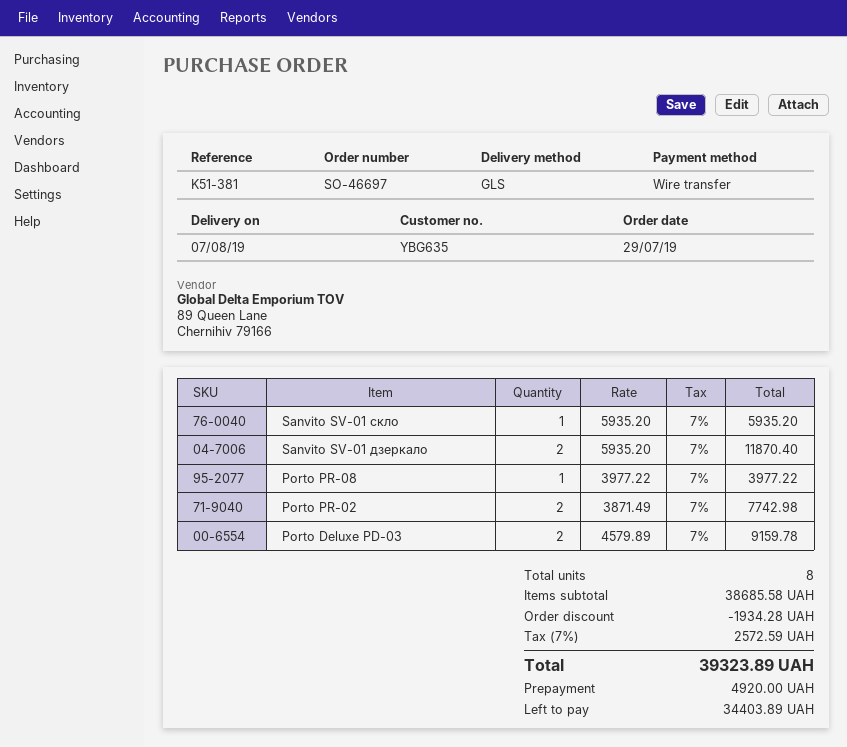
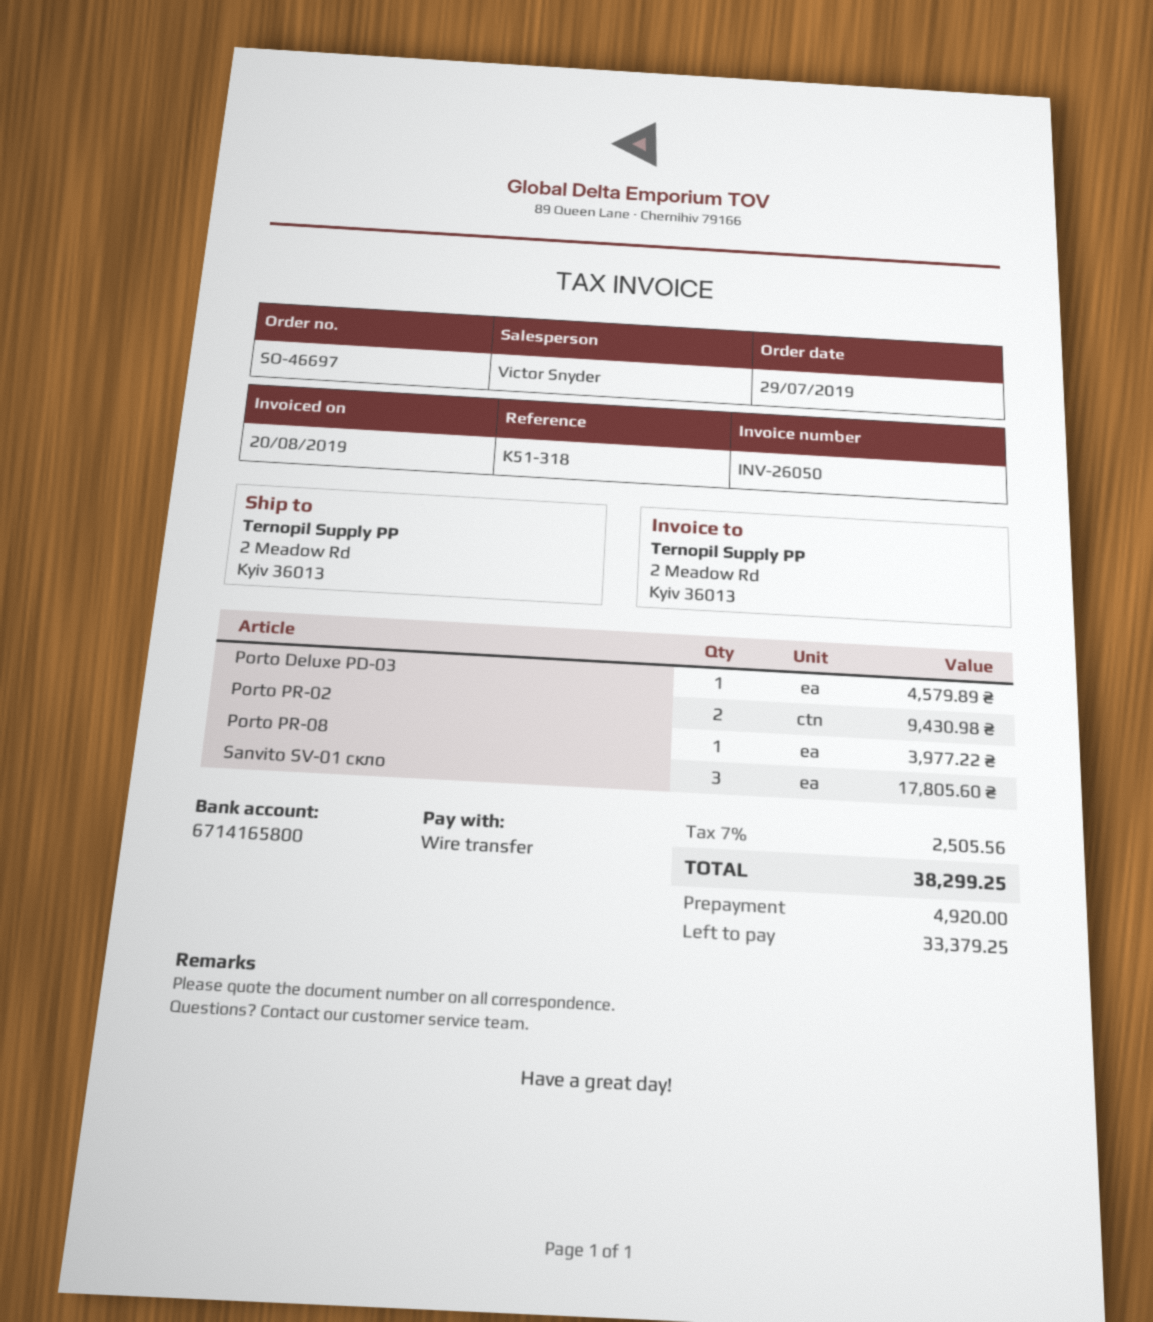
reference: K51-381 -> K51-318
Sanvito SV-01 скло: 1 for 5935.20 -> 3 for 17805.60
Sanvito SV-01 дзеркало: 2 for 11870.40 -> none
Porto PR-02: 2 for 7742.98 -> 2 for 9430.98
Porto Deluxe PD-03: 2 for 9159.78 -> 1 for 4579.89
discount: 1934.28 -> none
tax: 7% = 2572.59 -> 7% = 2505.56
total: 39323.89 -> 38299.25
balance: 34403.89 -> 33379.25

